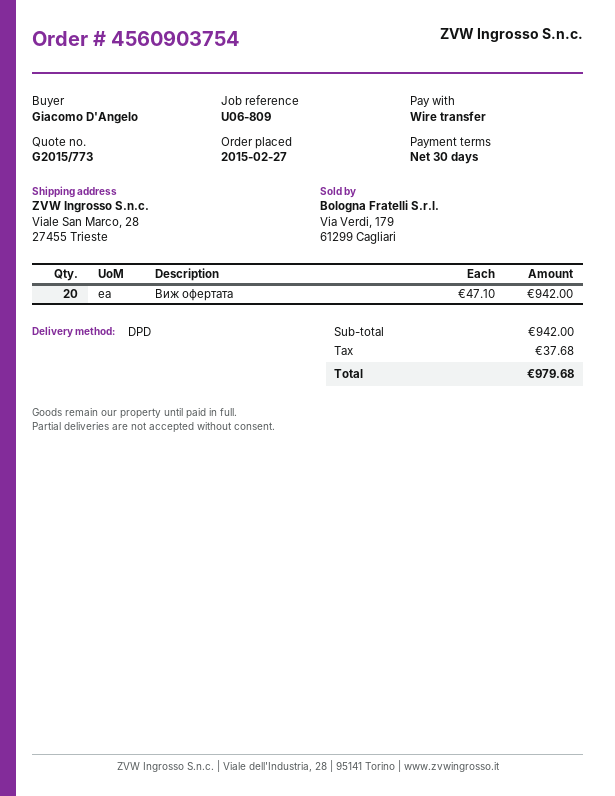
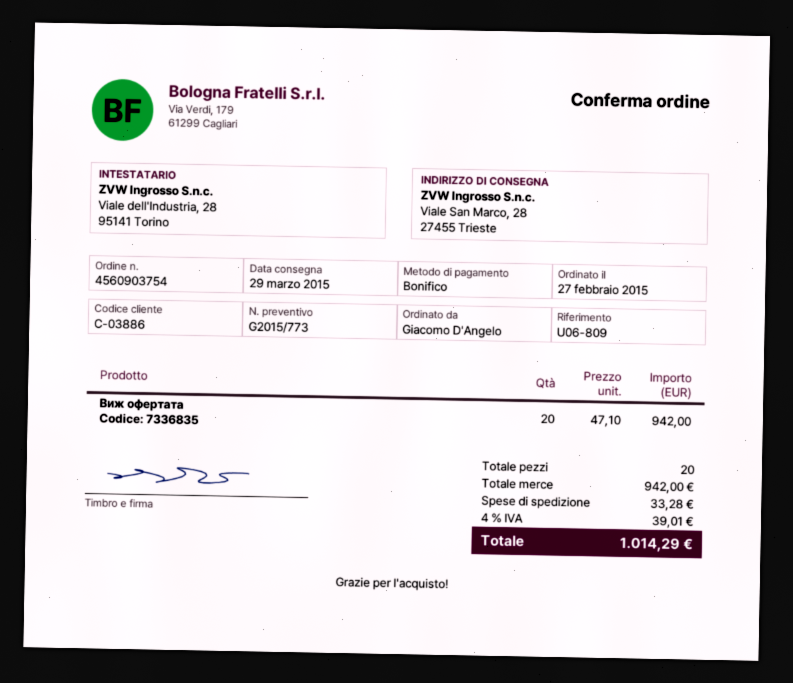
shipping: none -> 33.28
tax: 37.68 -> 39.01
total: 979.68 -> 1014.29

